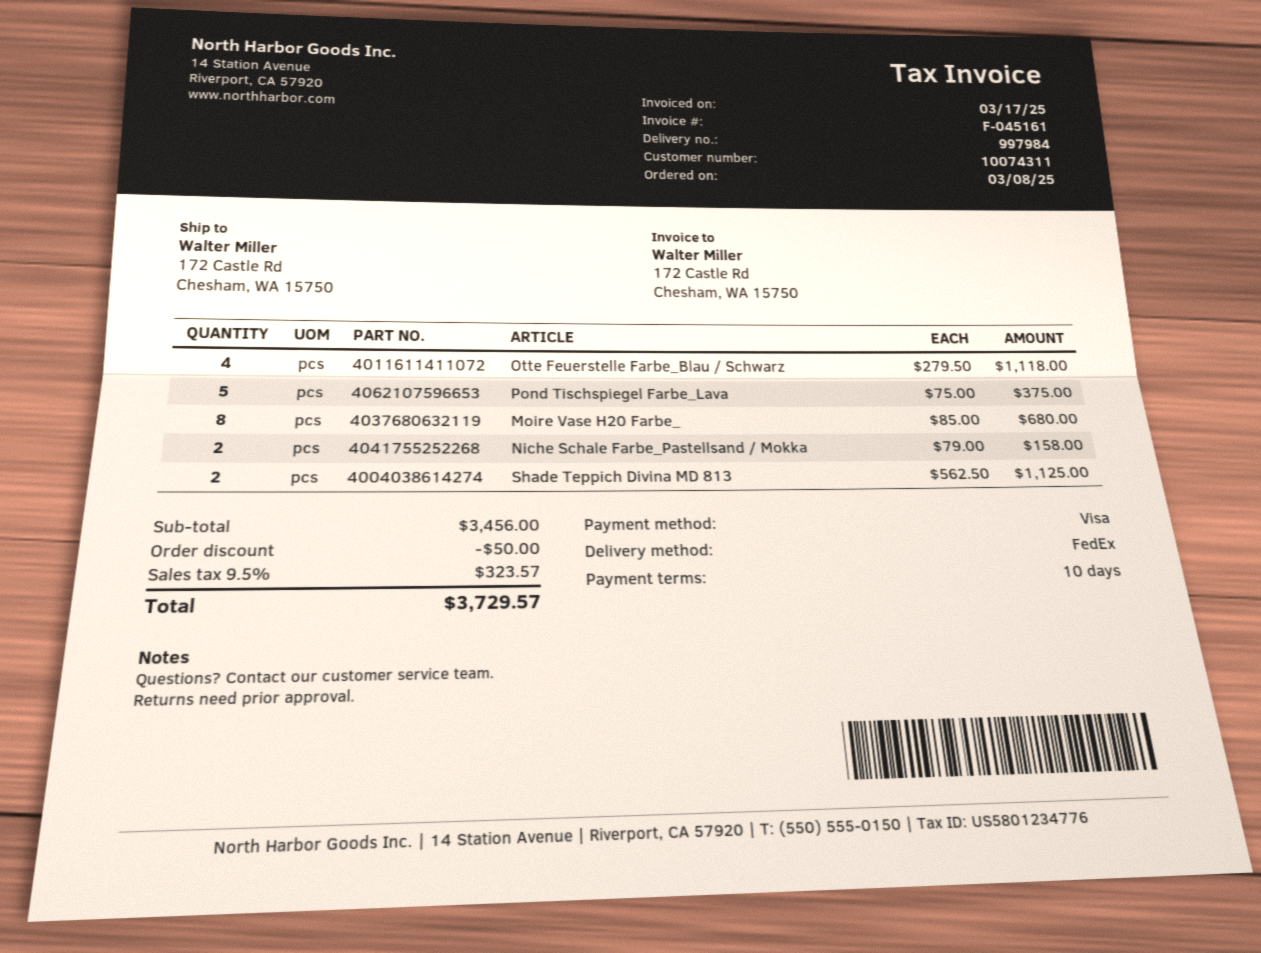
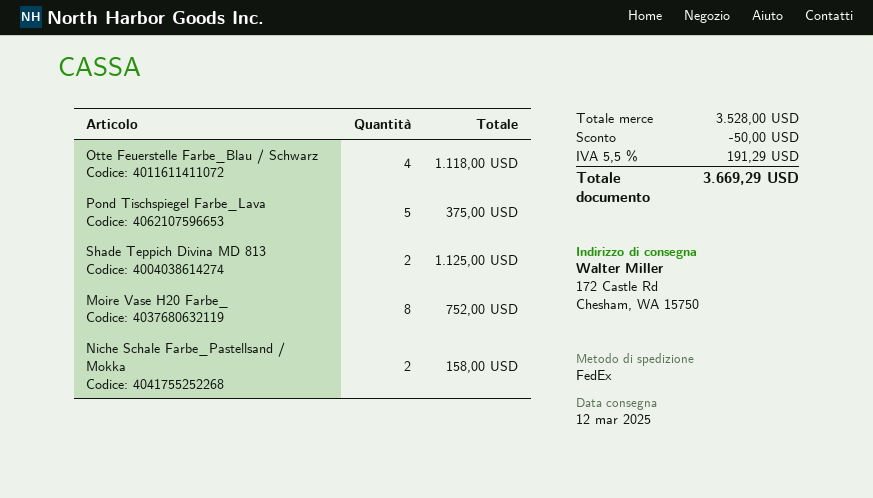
Moire Vase H20 Farbe_: 8 for 680.00 -> 8 for 752.00
subtotal: 3456.00 -> 3528.00
tax: 9.5% = 323.57 -> 5.5% = 191.29
total: 3729.57 -> 3669.29

